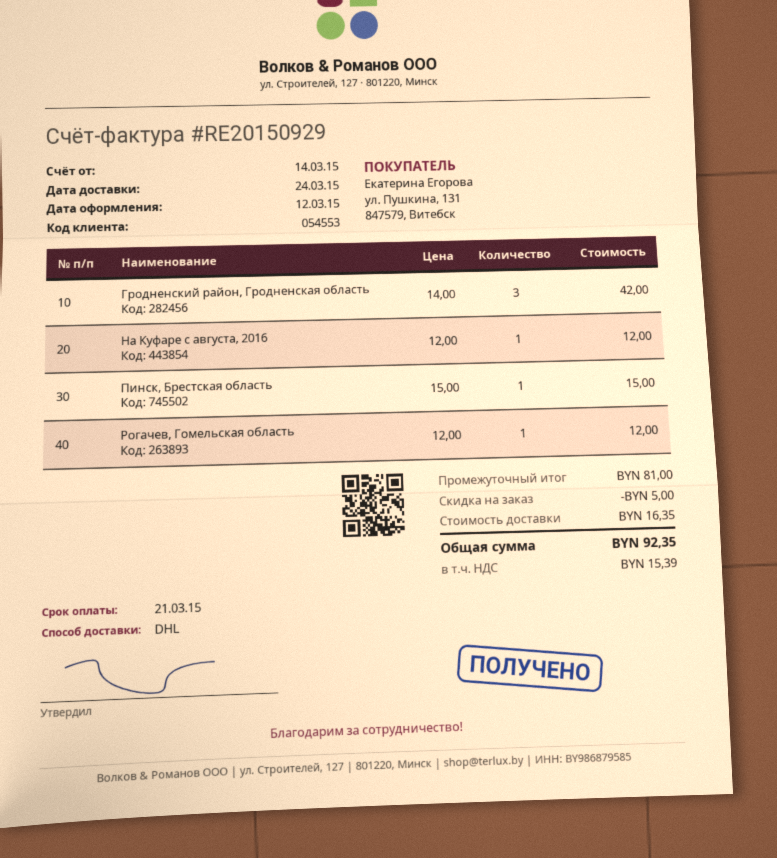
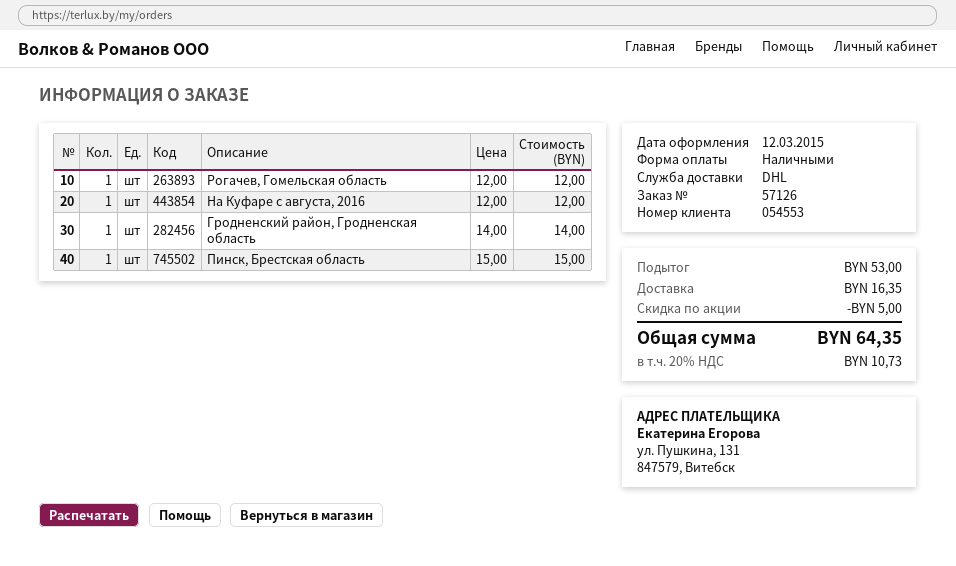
Гродненский район, Гродненская область: 3 x 14.00 = 42.00 -> 1 x 14.00 = 14.00
subtotal: 81.00 -> 53.00
tax: 15.39 -> 10.73
total: 92.35 -> 64.35

